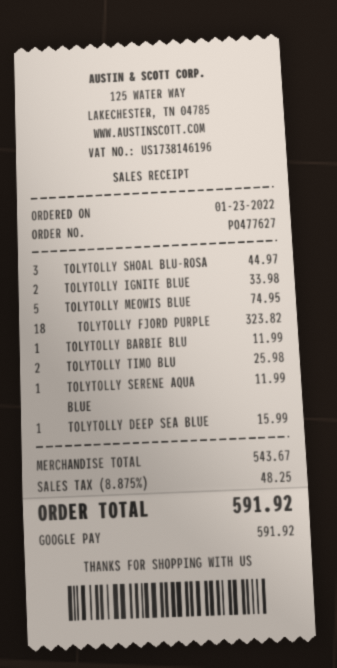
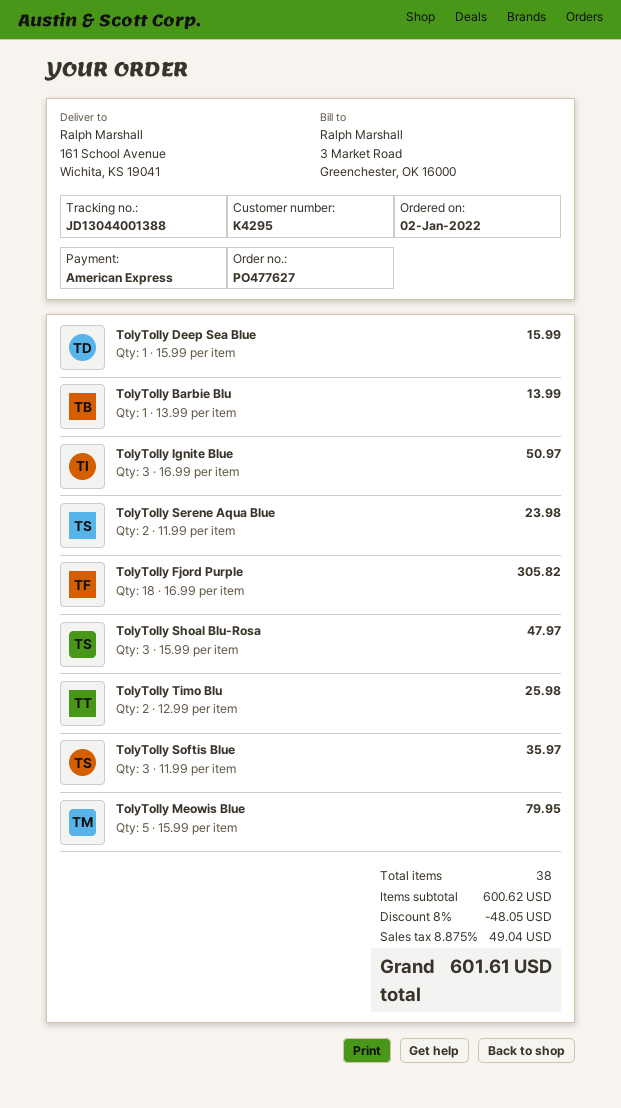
order date: 2022-01-23 -> 2022-01-02
payment method: Google Pay -> American Express
TOLYTOLLY SHOAL BLU-ROSA: 3 for 44.97 -> 3 for 47.97
TOLYTOLLY IGNITE BLUE: 2 for 33.98 -> 3 for 50.97
TOLYTOLLY MEOWIS BLUE: 5 for 74.95 -> 5 for 79.95
TOLYTOLLY FJORD PURPLE: 18 for 323.82 -> 18 for 305.82
TOLYTOLLY BARBIE BLU: 1 for 11.99 -> 1 for 13.99
TOLYTOLLY SERENE AQUA BLUE: 1 for 11.99 -> 2 for 23.98
TolyTolly Softis Blue: none -> 3 for 35.97
subtotal: 543.67 -> 600.62
discount: none -> 8% = 48.05
tax: 8.875% = 48.25 -> 8.875% = 49.04
total: 591.92 -> 601.61

